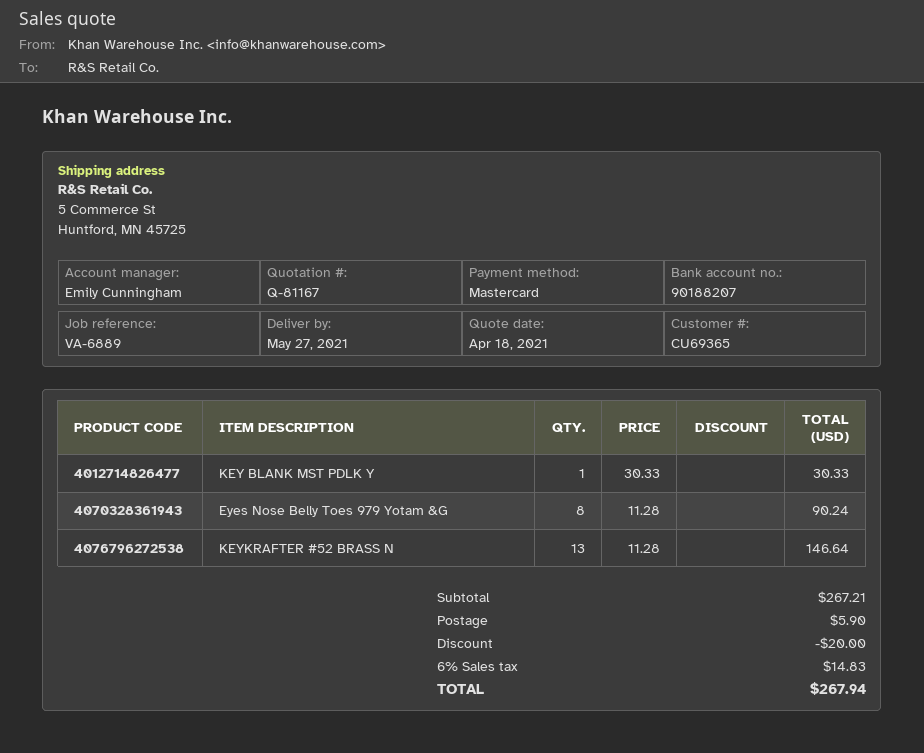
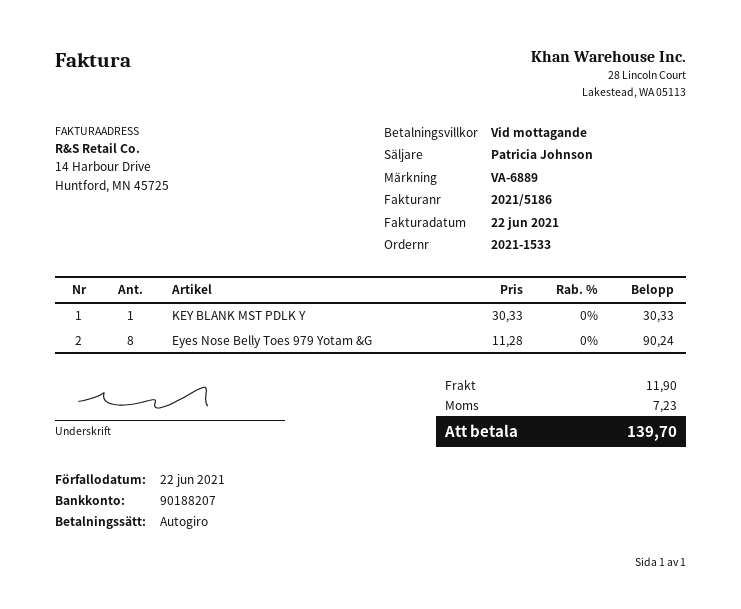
sales rep: Emily Cunningham -> Patricia Johnson
payment method: Mastercard -> direct debit
KEYKRAFTER #52 BRASS N: 13 x 11.28 = 146.64 -> none
discount: 20.00 -> none
shipping: 5.90 -> 11.90
tax: 14.83 -> 7.23
total: 267.94 -> 139.70

